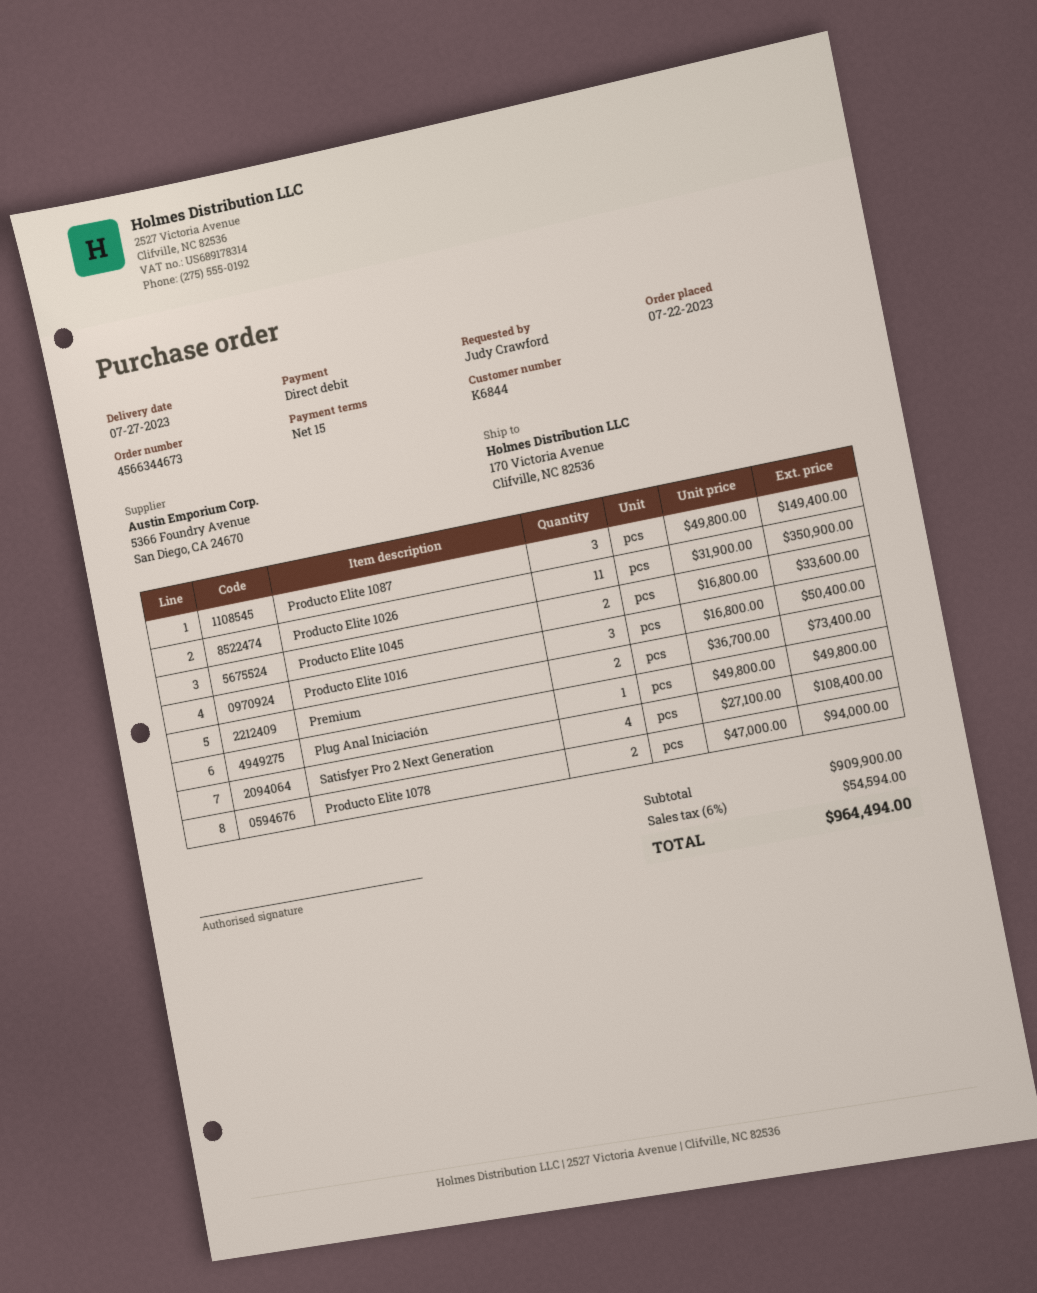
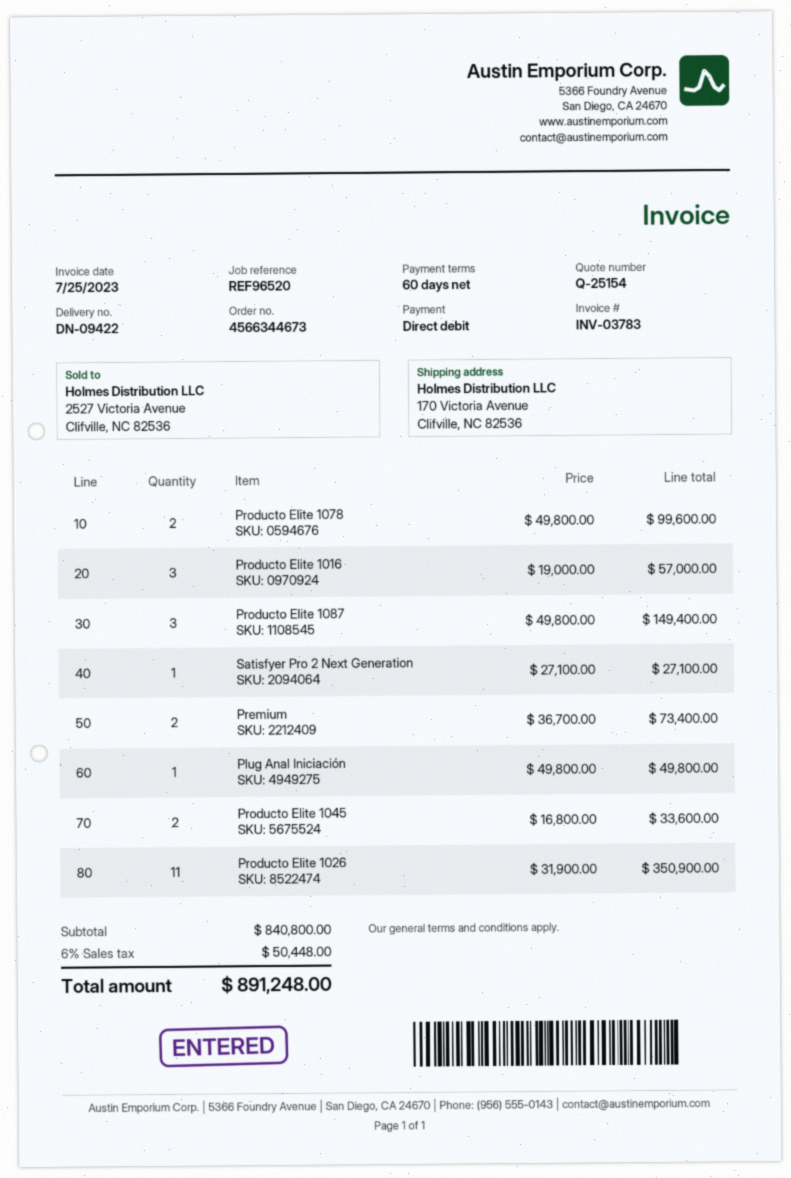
payment terms: 15 days -> 60 days
Producto Elite 1016: 3 x 16800.00 = 50400.00 -> 3 x 19000.00 = 57000.00
Satisfyer Pro 2 Next Generation: 4 x 27100.00 = 108400.00 -> 1 x 27100.00 = 27100.00
Producto Elite 1078: 2 x 47000.00 = 94000.00 -> 2 x 49800.00 = 99600.00
subtotal: 909900.00 -> 840800.00
tax: 6% = 54594.00 -> 6% = 50448.00
total: 964494.00 -> 891248.00

